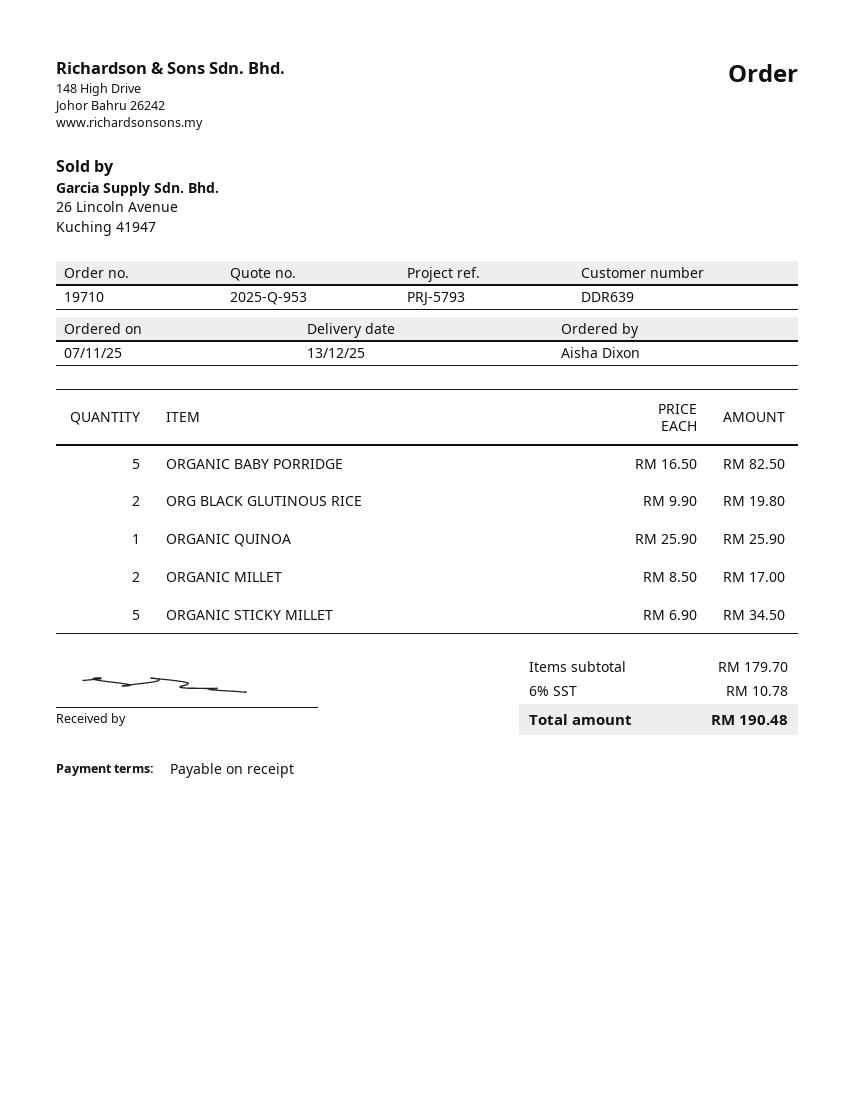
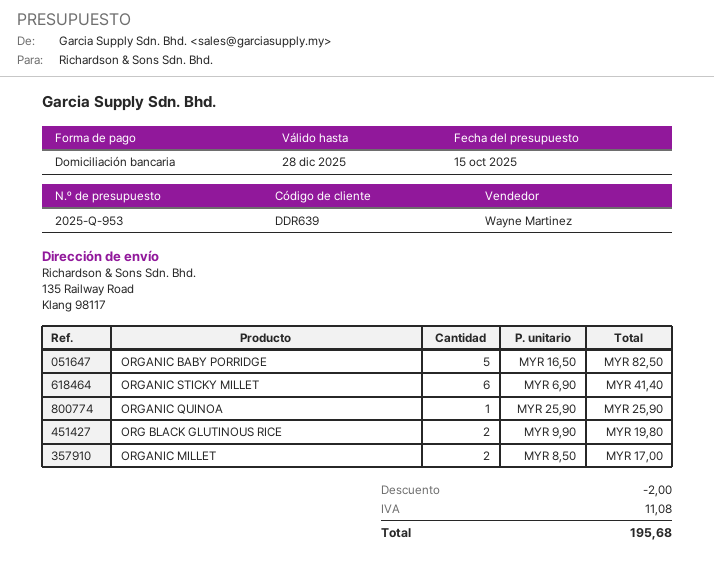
ORGANIC STICKY MILLET: 5 x 6.90 = 34.50 -> 6 x 6.90 = 41.40
discount: none -> 2.00
tax: 10.78 -> 11.08
total: 190.48 -> 195.68

